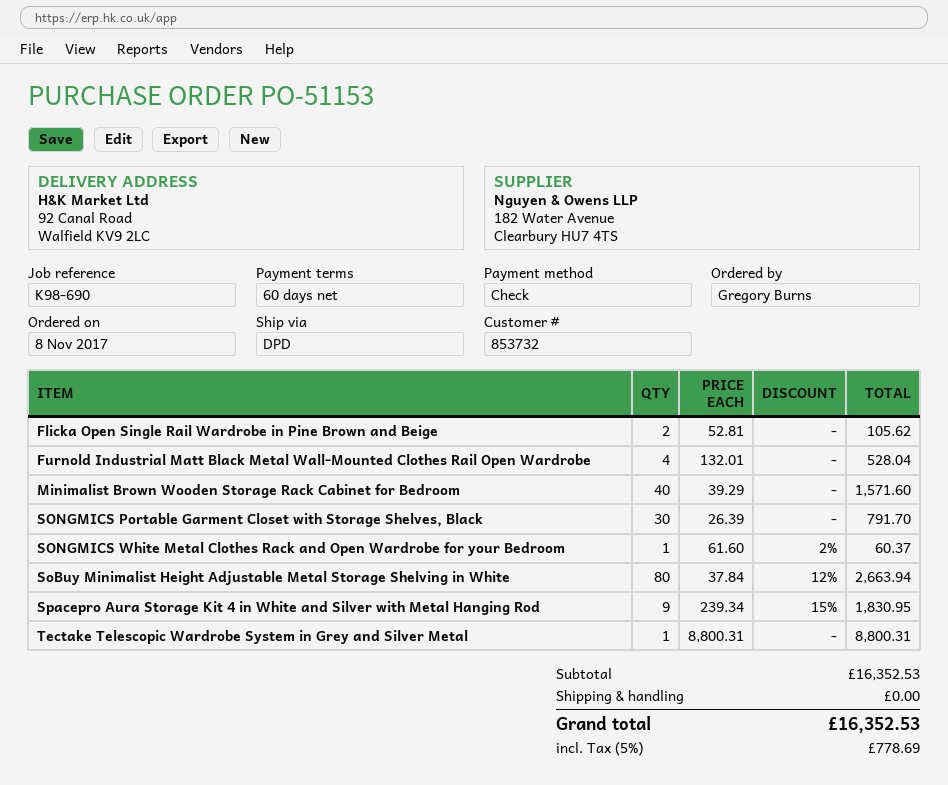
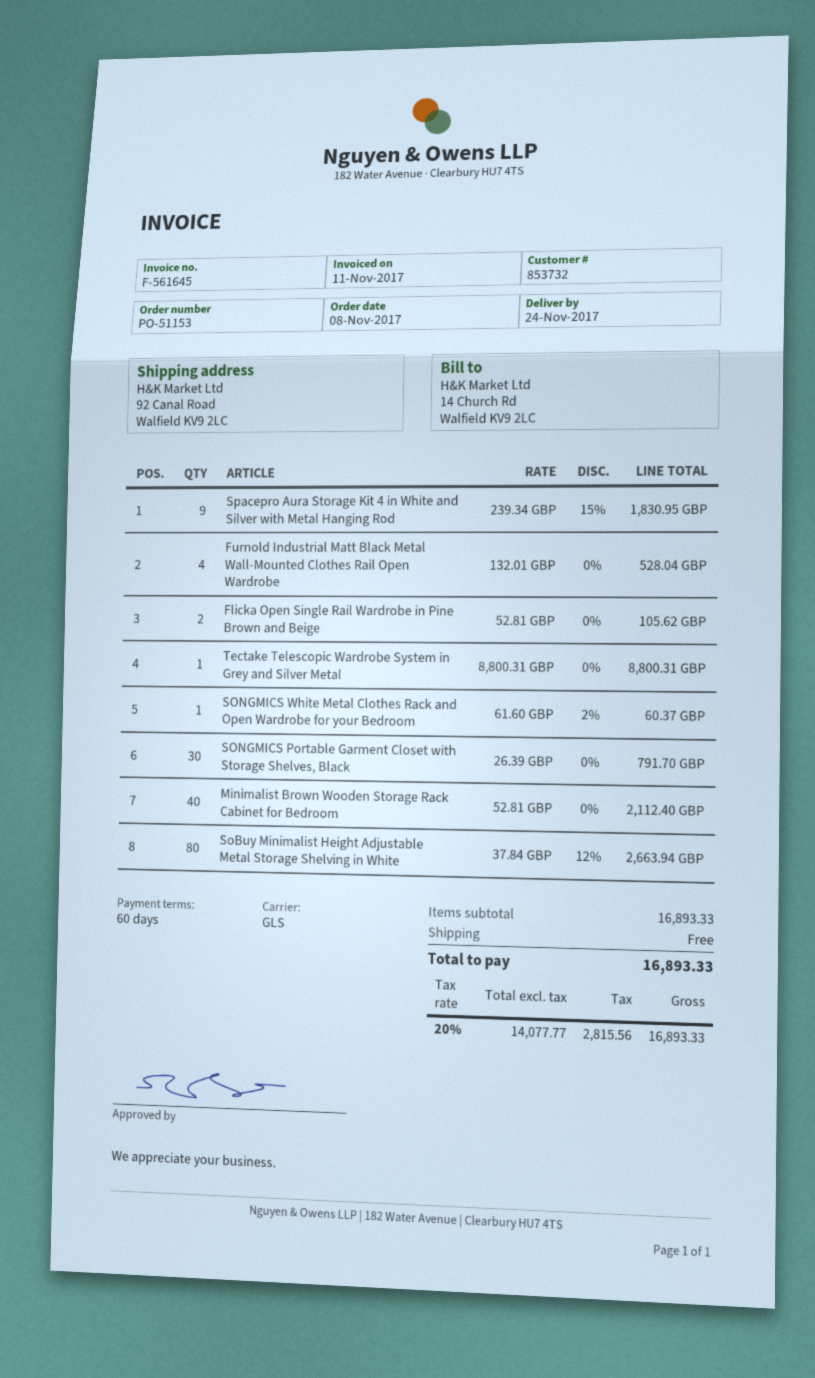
shipping method: DPD -> GLS
Minimalist Brown Wooden Storage Rack Cabinet for Bedroom: 40 x 39.29 = 1571.60 -> 40 x 52.81 = 2112.40
subtotal: 16352.53 -> 16893.33
tax: 5% = 778.69 -> 20% = 2815.56
total: 16352.53 -> 16893.33

